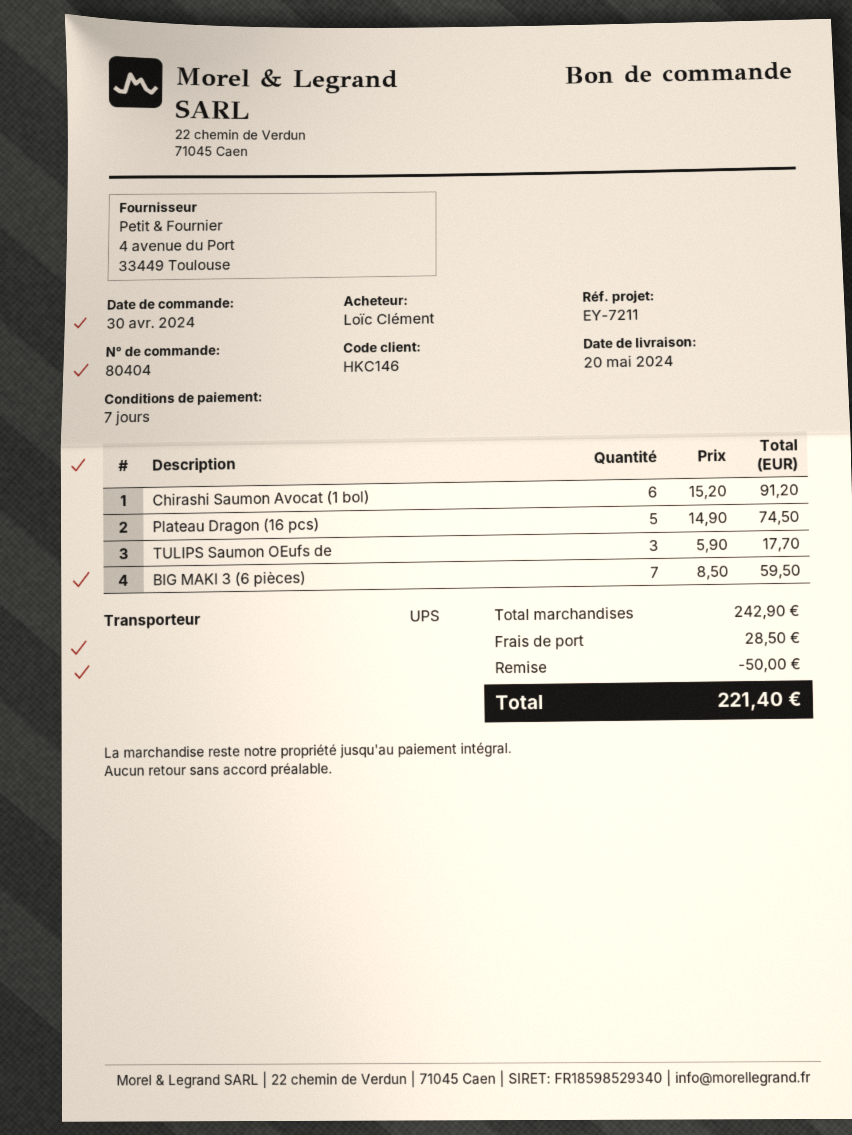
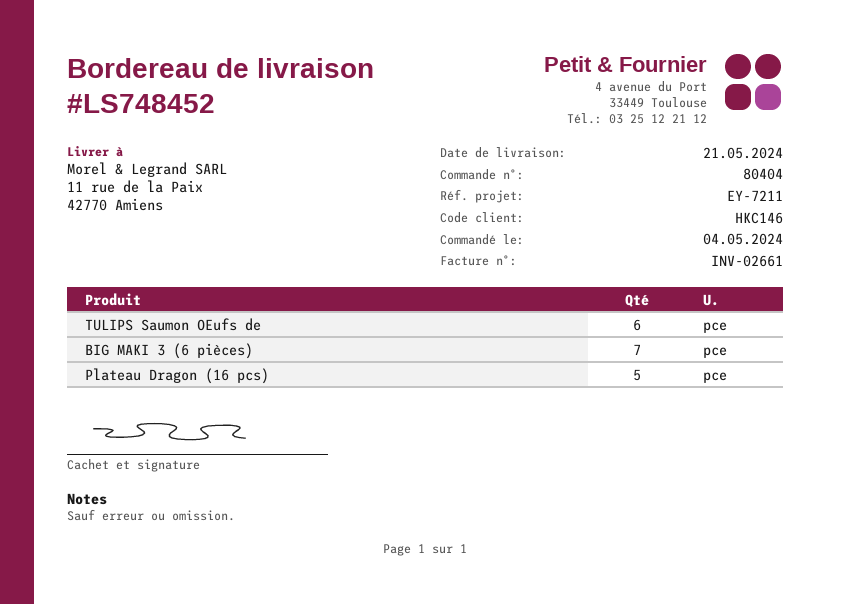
order date: 2024-04-30 -> 2024-05-04
delivery date: 2024-05-20 -> 2024-05-21
Chirashi Saumon Avocat (1 bol): 6 -> none
TULIPS Saumon OEufs de: 3 -> 6

